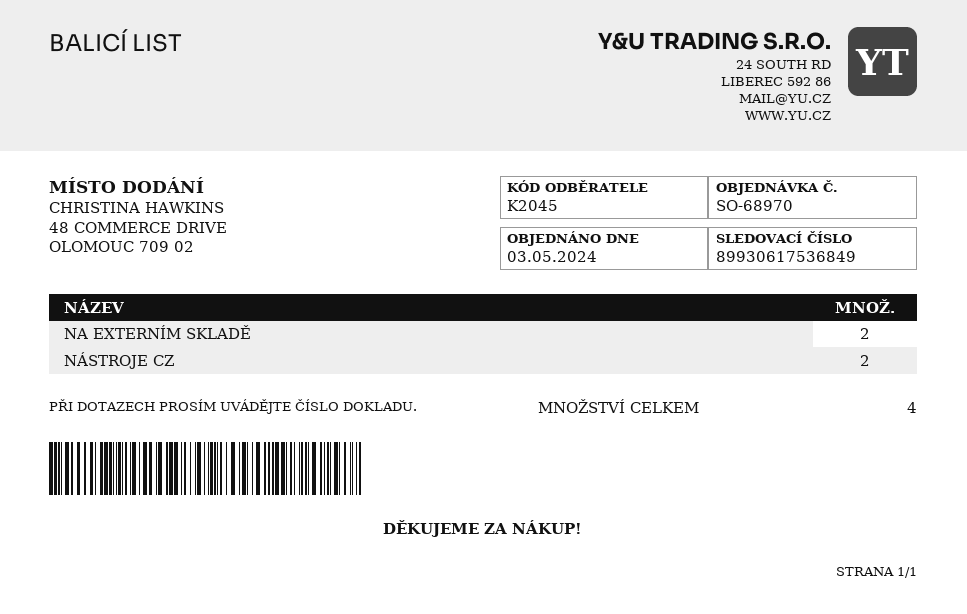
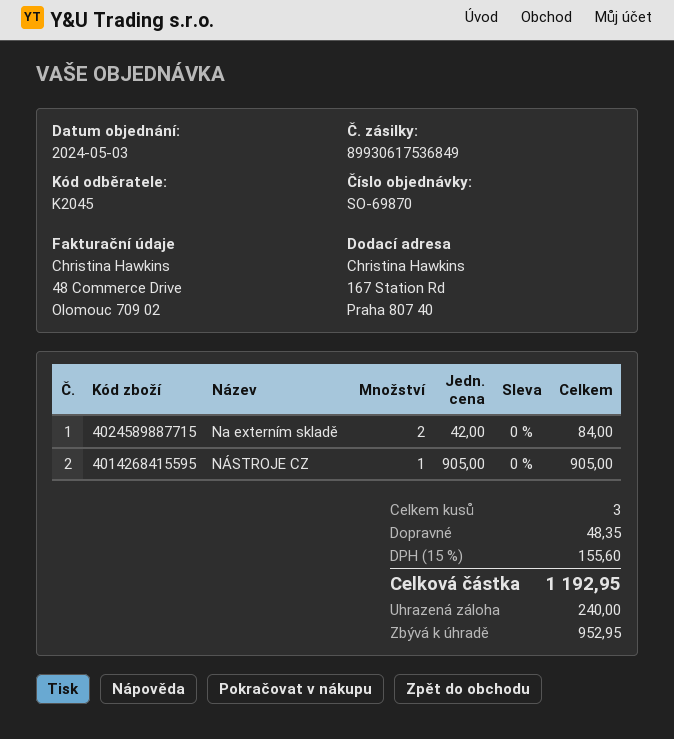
order number: SO-68970 -> SO-69870
ship to: 48 COMMERCE DRIVE, OLOMOUC 709 02 -> 167 Station Rd, Praha 807 40
NÁSTROJE CZ: 2 -> 1
total quantity: 4 -> 3

